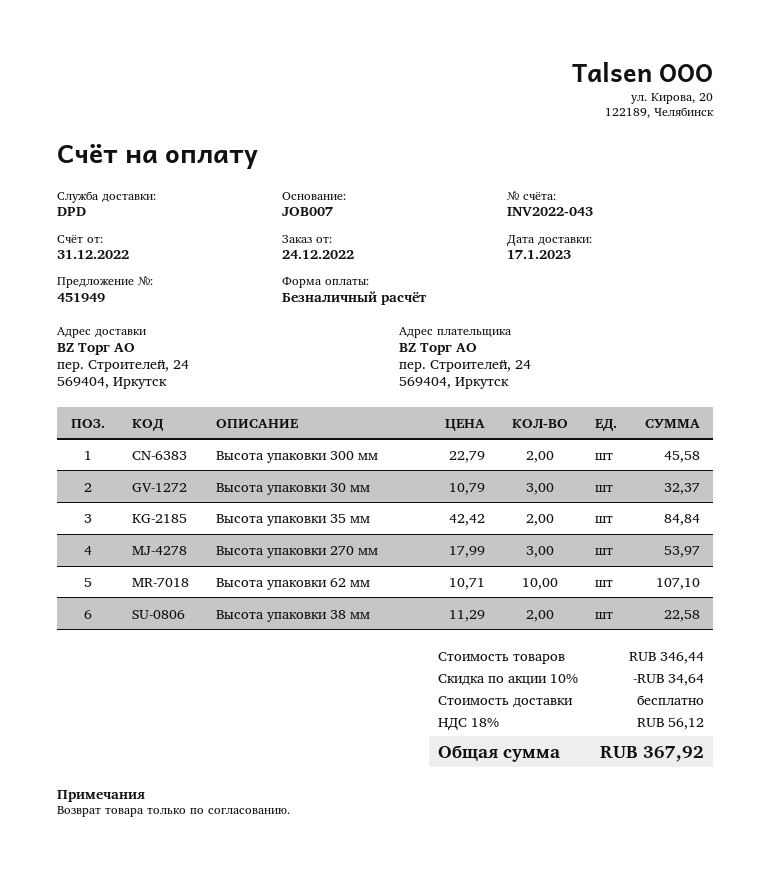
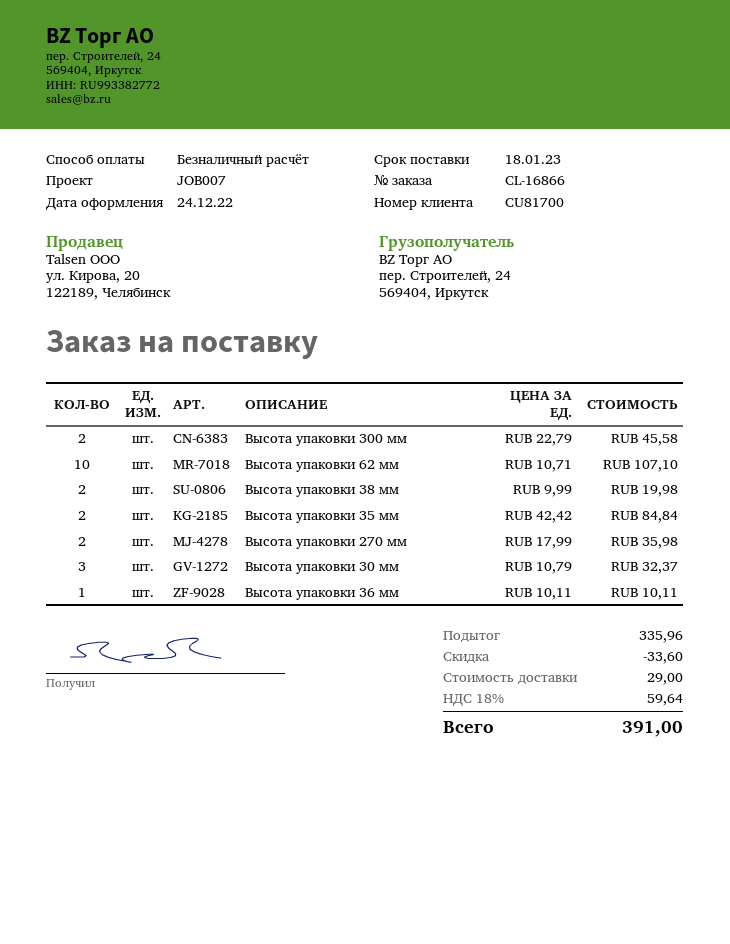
delivery date: 2023-01-17 -> 2023-01-18
Высота упаковки 270 мм: 3 x 17.99 = 53.97 -> 2 x 17.99 = 35.98
Высота упаковки 38 мм: 2 x 11.29 = 22.58 -> 2 x 9.99 = 19.98
Высота упаковки 36 мм: none -> 1 x 10.11 = 10.11
subtotal: 346.44 -> 335.96
discount: 34.64 -> 33.60
shipping: 0.00 -> 29.00
tax: 18% = 56.12 -> 18% = 59.64
total: 367.92 -> 391.00

